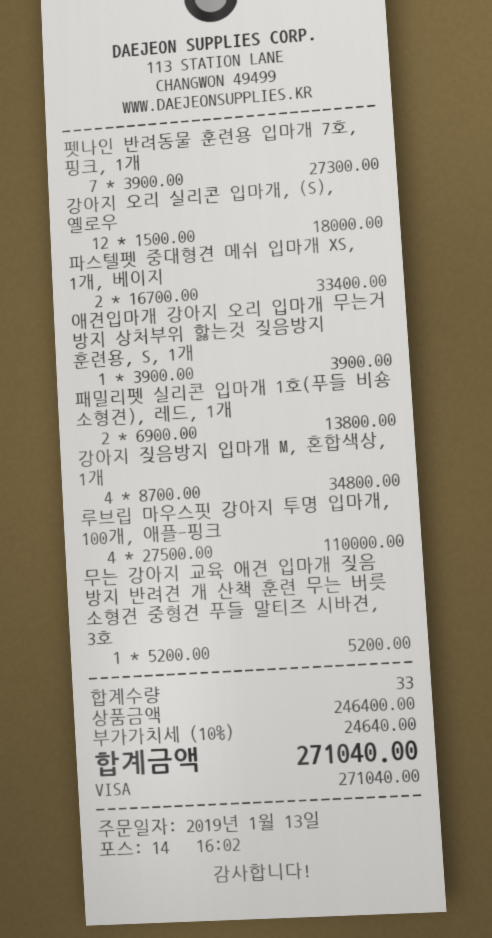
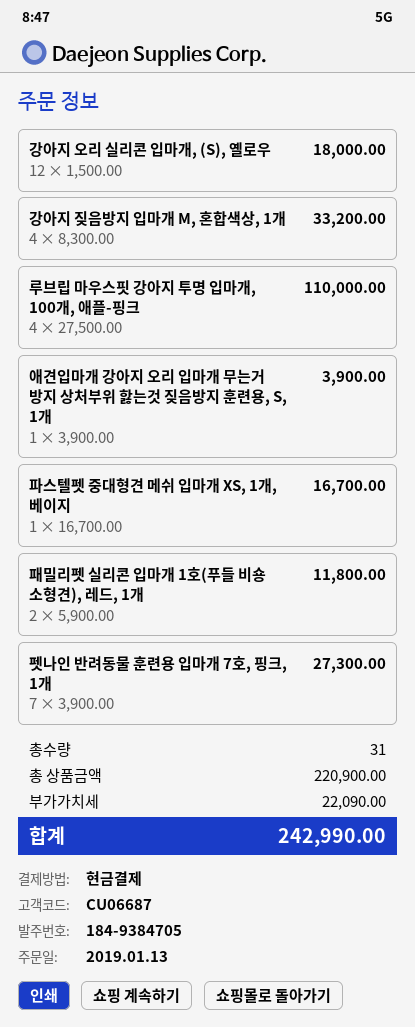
payment method: Visa -> cash
파스텔펫 중대형견 메쉬 입마개 XS, 1개, 베이지: 2 x 16700.00 = 33400.00 -> 1 x 16700.00 = 16700.00
패밀리펫 실리콘 입마개 1호(푸들 비숑 소형견), 레드, 1개: 2 x 6900.00 = 13800.00 -> 2 x 5900.00 = 11800.00
강아지 짖음방지 입마개 M, 혼합색상, 1개: 4 x 8700.00 = 34800.00 -> 4 x 8300.00 = 33200.00
무는 강아지 교육 애견 입마개 짖음 방지 반려견 개 산책 훈련 무는 버릇 소형견 중형견 푸들 말티즈 시바견, 3호: 1 x 5200.00 = 5200.00 -> none
total quantity: 33 -> 31
subtotal: 246400.00 -> 220900.00
tax: 24640.00 -> 22090.00
total: 271040.00 -> 242990.00

